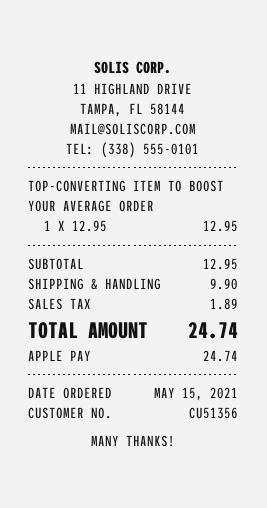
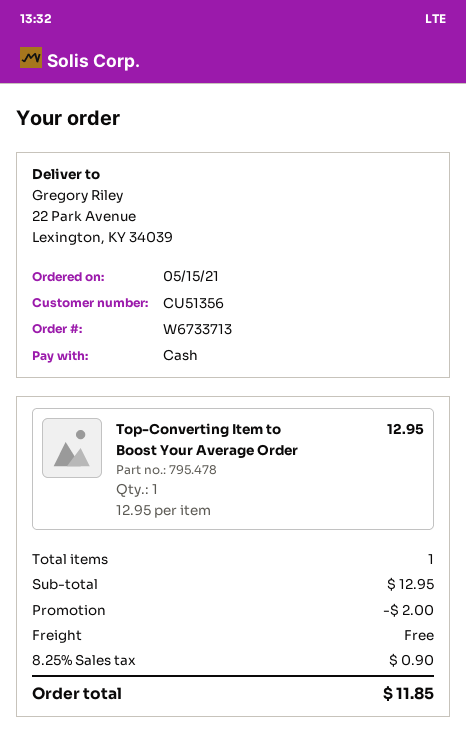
payment method: Apple Pay -> cash
discount: none -> 2.00
shipping: 9.90 -> 0.00
tax: 1.89 -> 0.90
total: 24.74 -> 11.85

